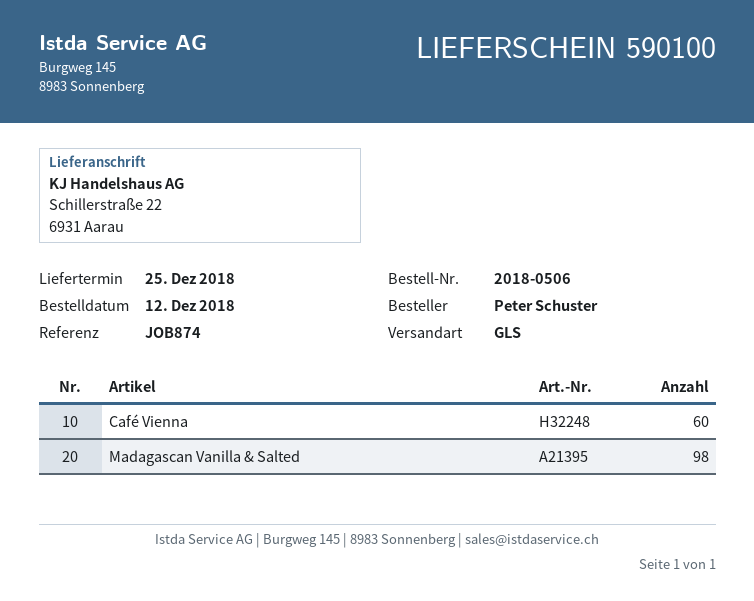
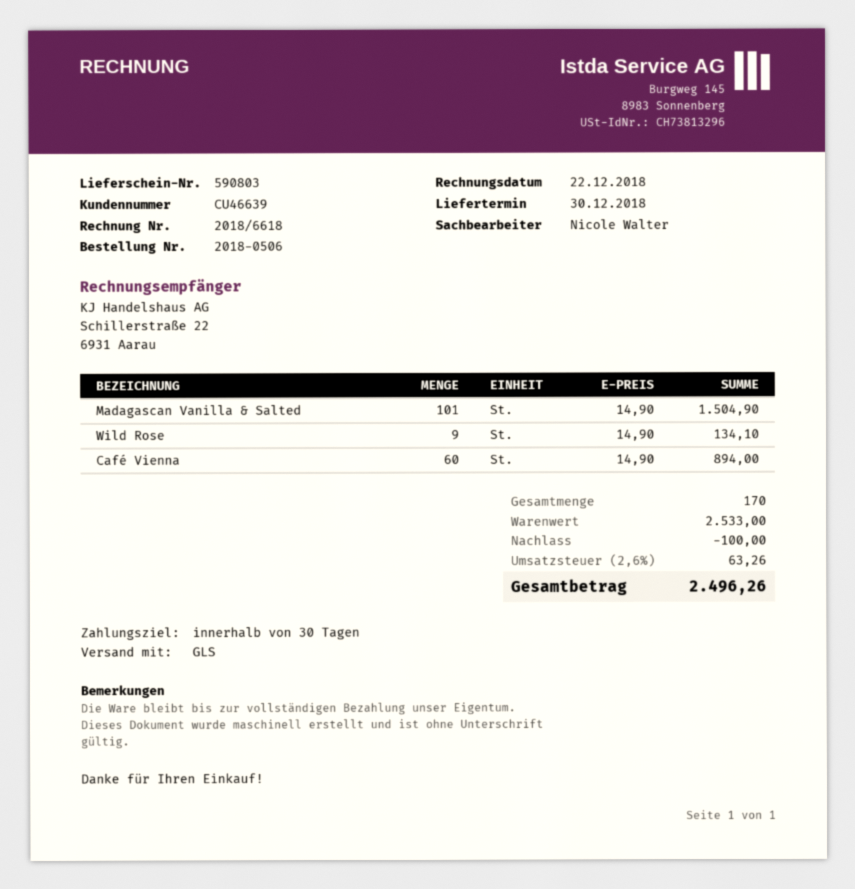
delivery note number: 590100 -> 590803
delivery date: 2018-12-25 -> 2018-12-30
Madagascan Vanilla & Salted: 98 -> 101
Wild Rose: none -> 9

